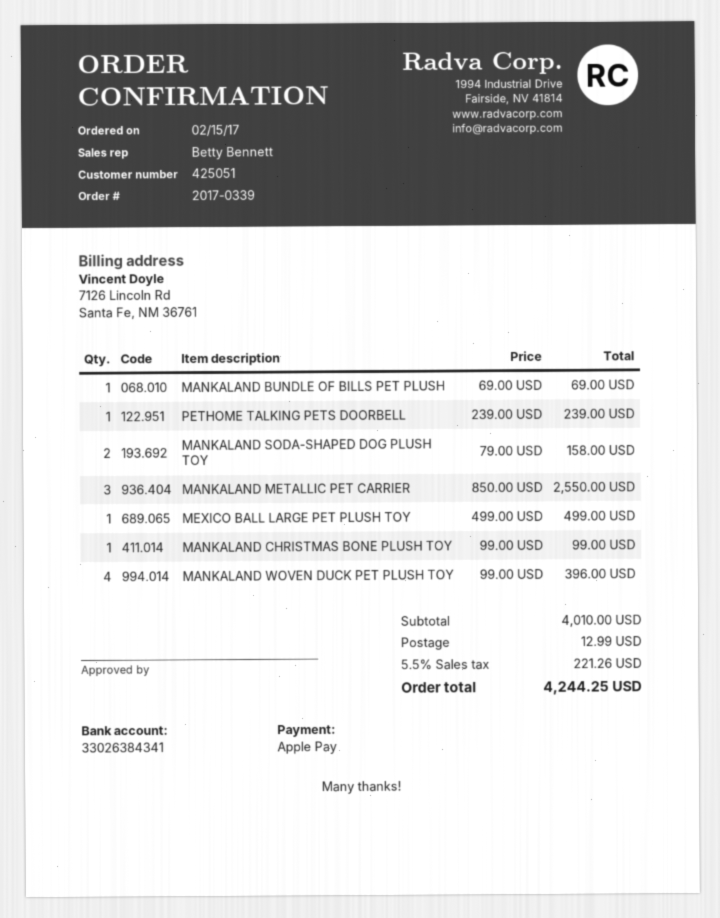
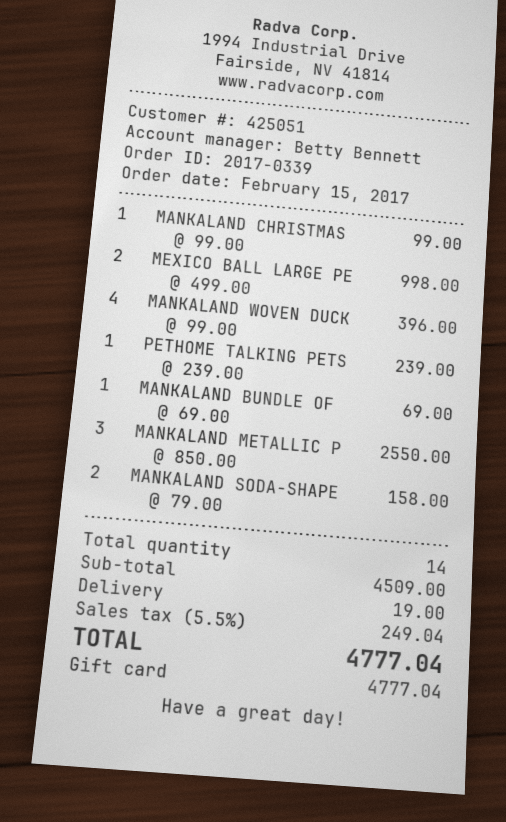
payment method: Apple Pay -> gift card
MEXICO BALL LARGE PET PLUSH TOY: 1 x 499.00 = 499.00 -> 2 x 499.00 = 998.00
subtotal: 4010.00 -> 4509.00
shipping: 12.99 -> 19.00
tax: 5.5% = 221.26 -> 5.5% = 249.04
total: 4244.25 -> 4777.04

